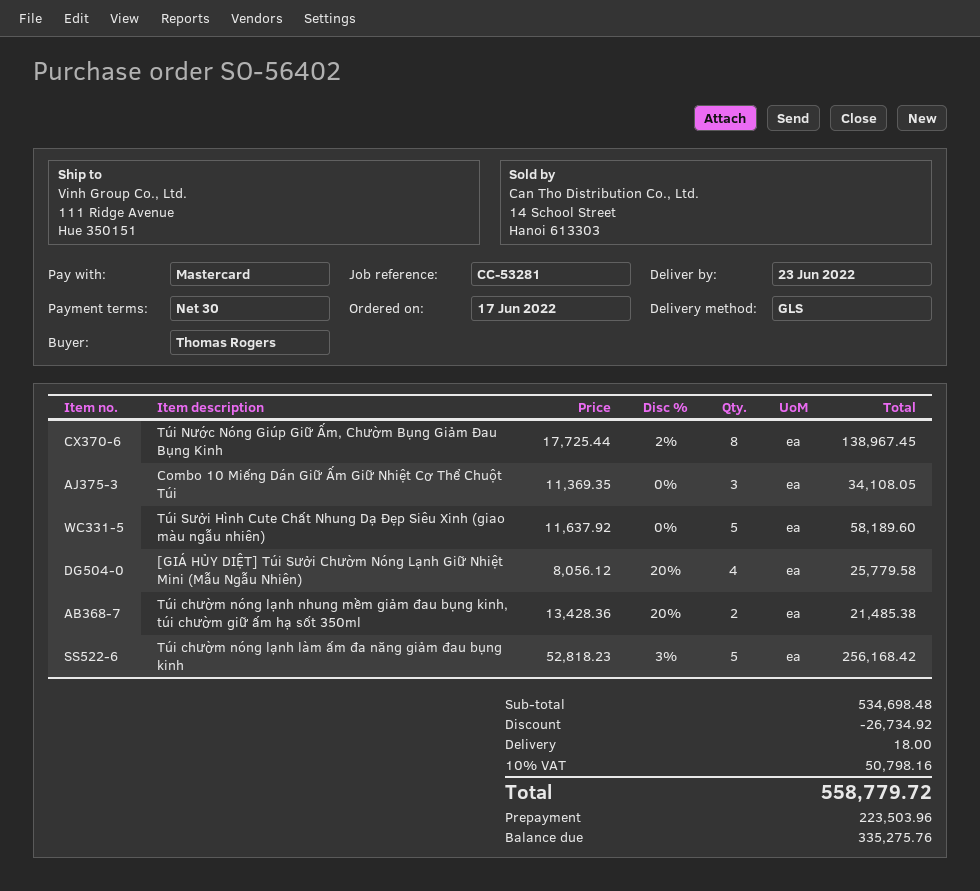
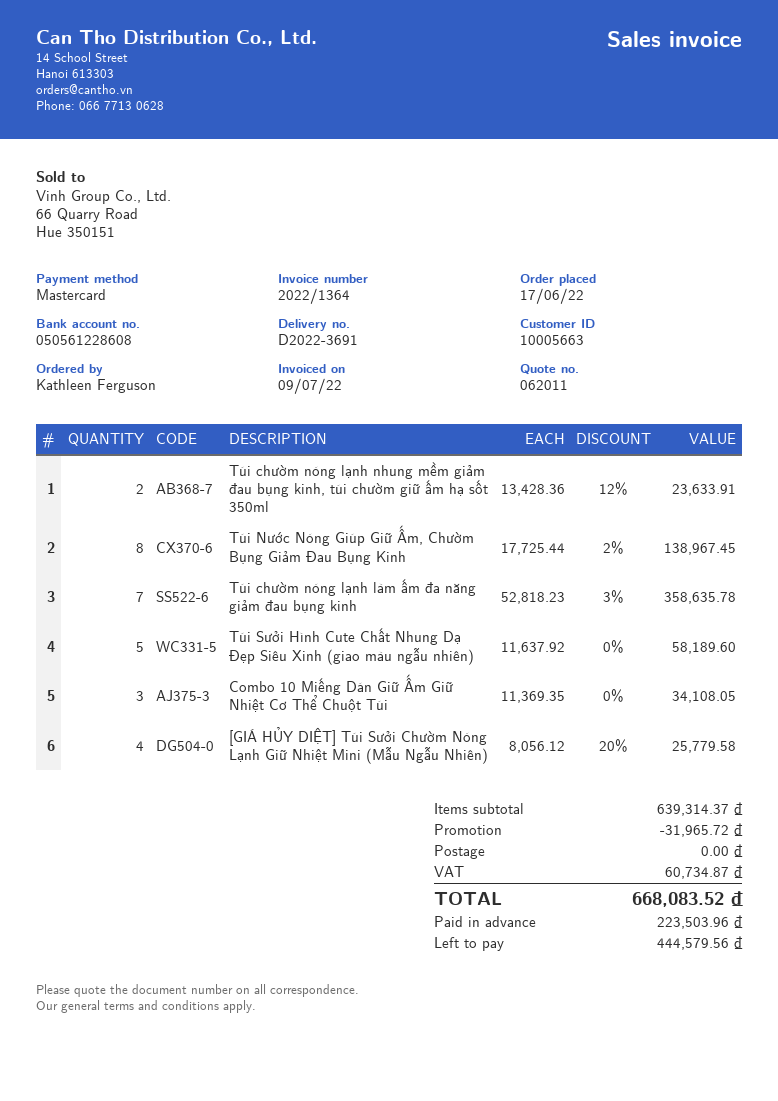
ordered by: Thomas Rogers -> Kathleen Ferguson
Túi chườm nóng lạnh nhung mềm giảm đau bụng kinh, túi chườm giữ ấm hạ sốt 350ml: 2 x 13428.36 - 20% = 21485.38 -> 2 x 13428.36 - 12% = 23633.91
Túi chườm nóng lạnh làm ấm đa năng giảm đau bụng kinh: 5 x 52818.23 - 3% = 256168.42 -> 7 x 52818.23 - 3% = 358635.78
subtotal: 534698.48 -> 639314.37
discount: 26734.92 -> 31965.72
shipping: 18.00 -> 0.00
tax: 50798.16 -> 60734.87
total: 558779.72 -> 668083.52
balance: 335275.76 -> 444579.56

